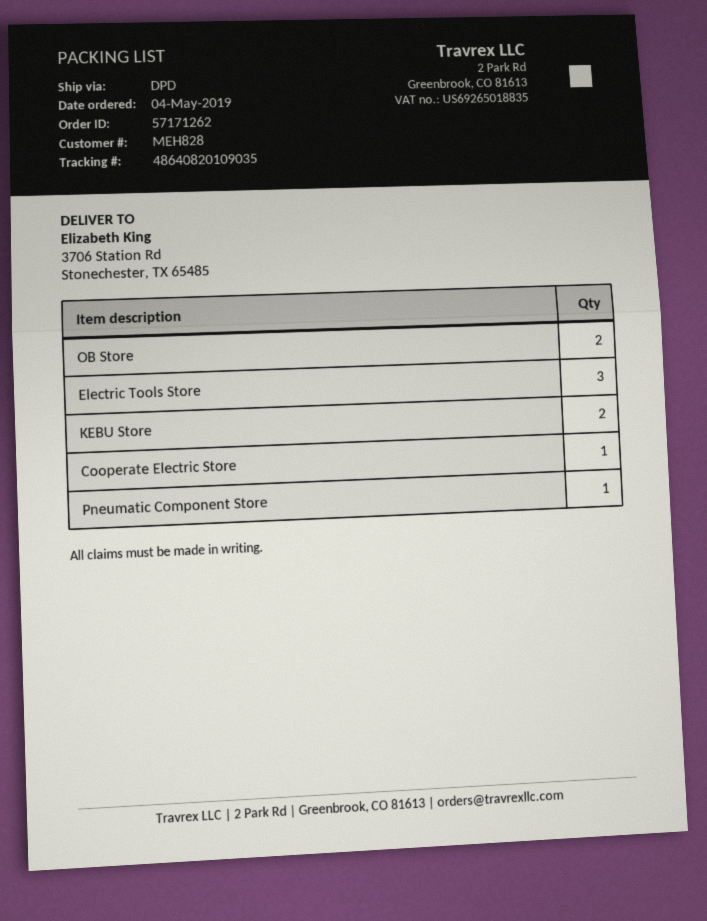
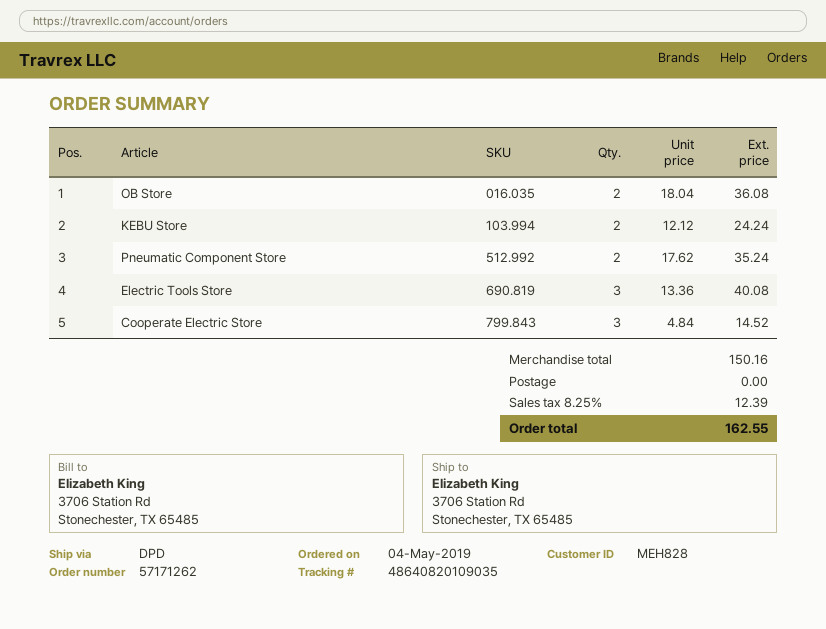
Cooperate Electric Store: 1 -> 3
Pneumatic Component Store: 1 -> 2

